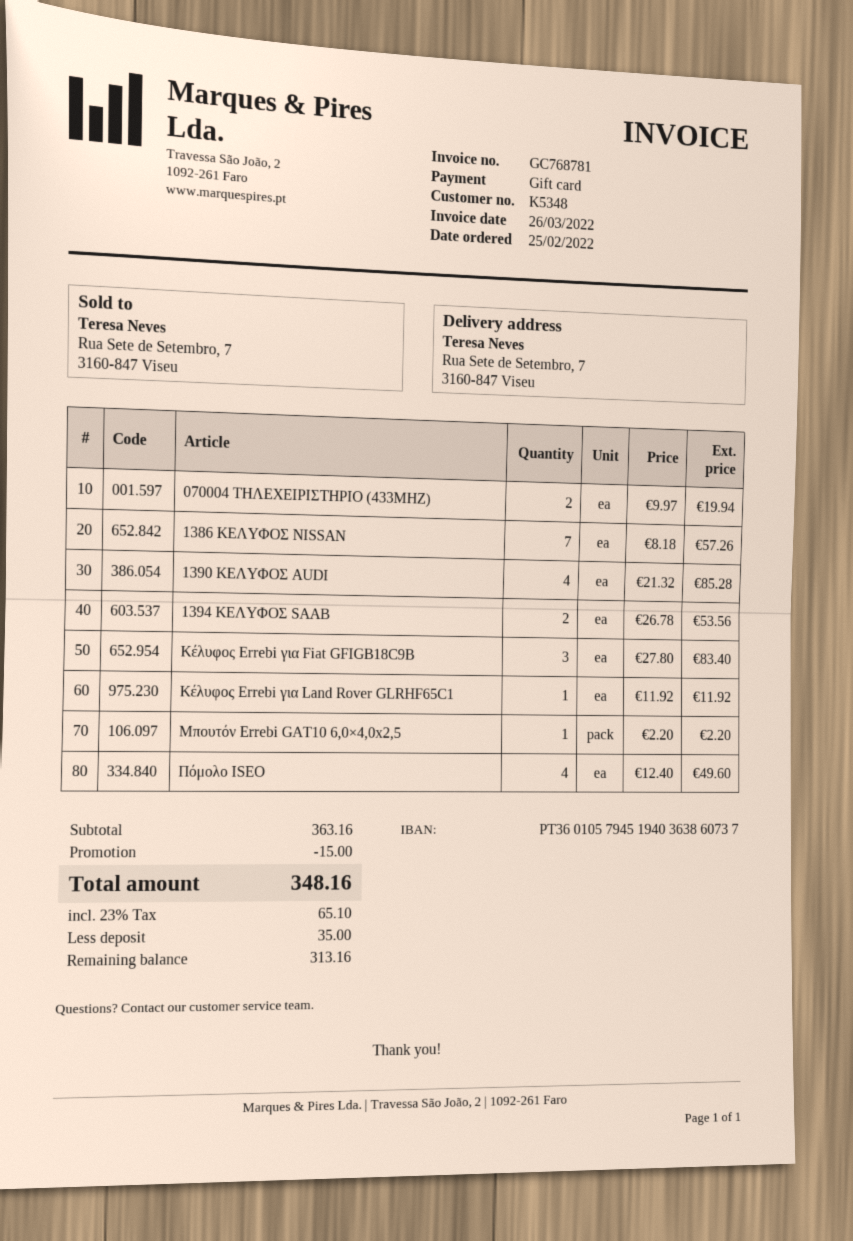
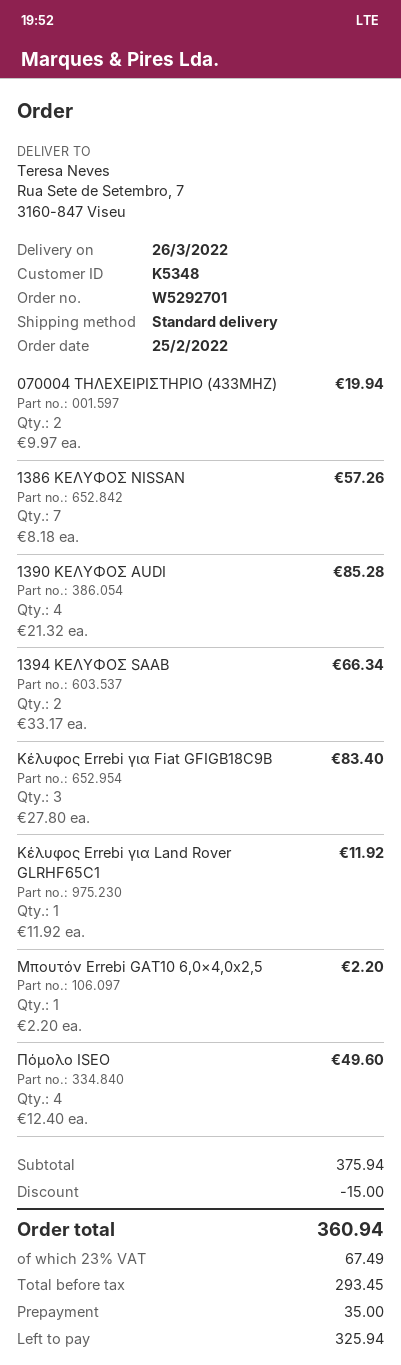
1394 ΚΕΛΥΦΟΣ SAAB: 2 x 26.78 = 53.56 -> 2 x 33.17 = 66.34
subtotal: 363.16 -> 375.94
tax: 23% = 65.10 -> 23% = 67.49
total: 348.16 -> 360.94
balance: 313.16 -> 325.94

